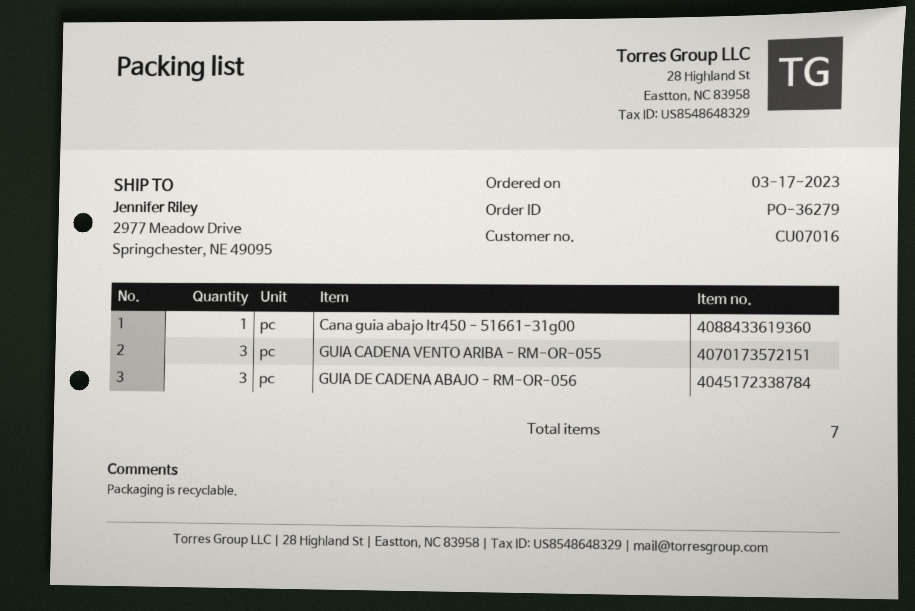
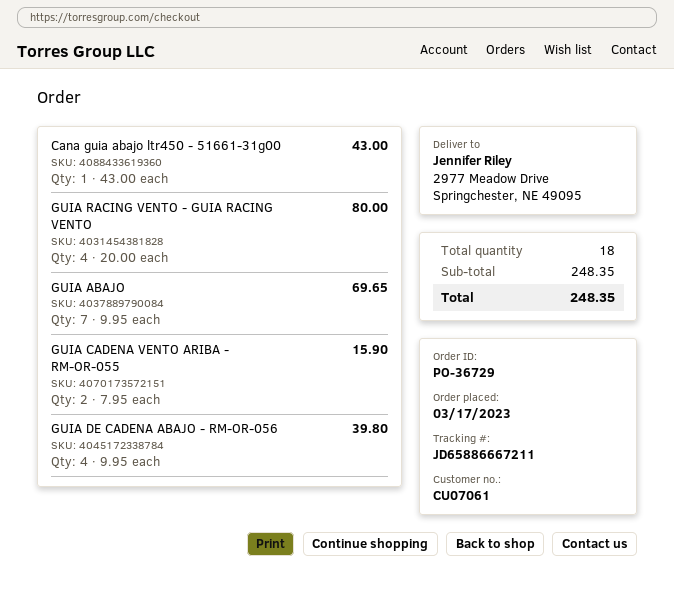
order number: PO-36279 -> PO-36729
customer number: CU07016 -> CU07061
GUIA CADENA VENTO ARIBA - RM-OR-055: 3 -> 2
GUIA DE CADENA ABAJO - RM-OR-056: 3 -> 4
GUIA RACING VENTO - GUIA RACING VENTO: none -> 4
GUIA ABAJO: none -> 7
total quantity: 7 -> 18

